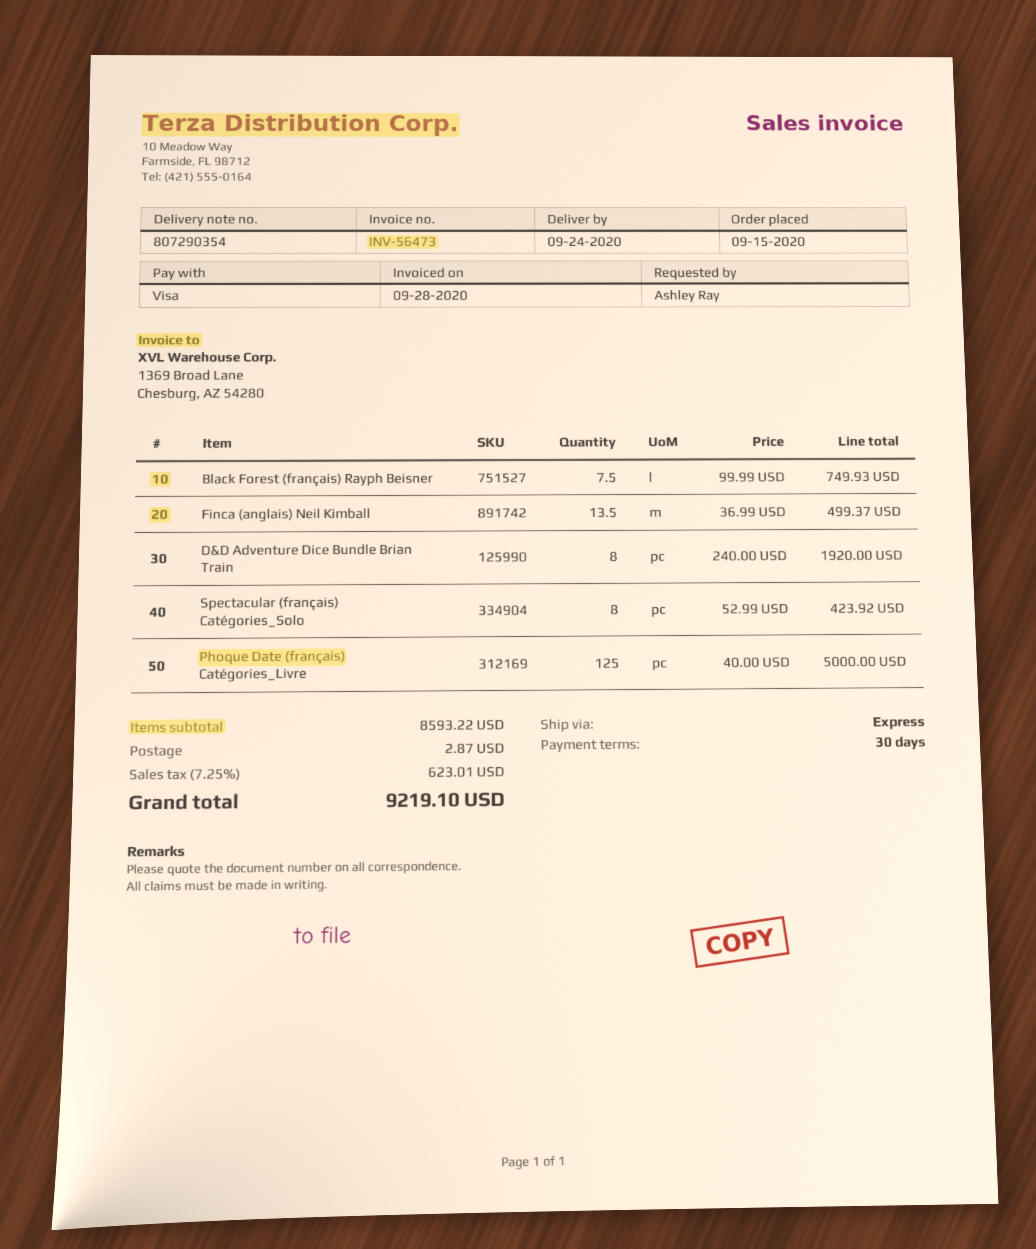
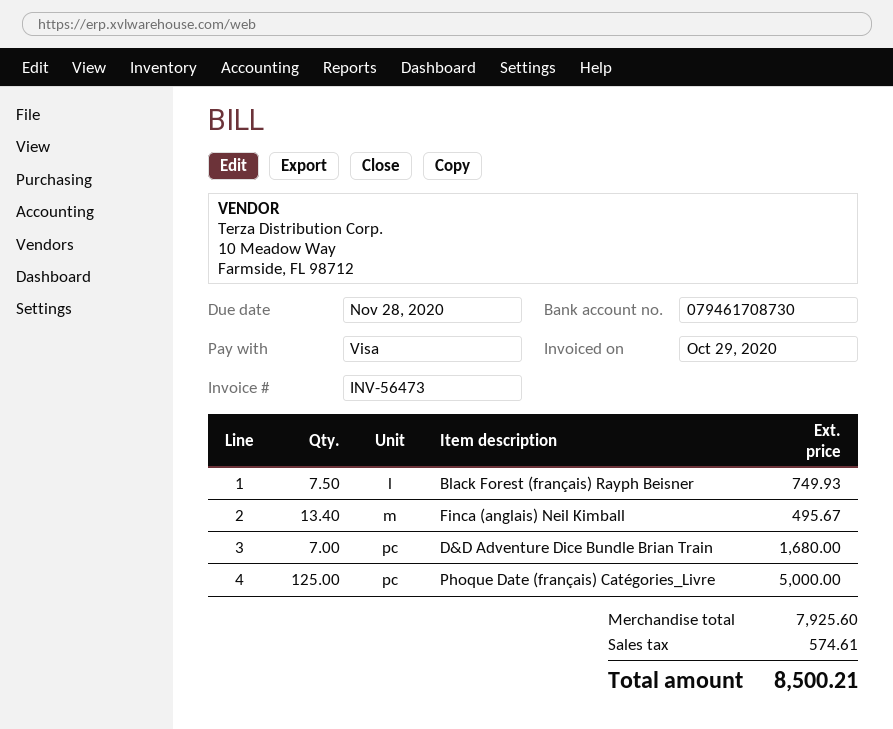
invoice date: 2020-09-28 -> 2020-10-29
Finca (anglais) Neil Kimball: 13.5 for 499.37 -> 13.4 for 495.67
D&D Adventure Dice Bundle Brian Train: 8 for 1920.00 -> 7 for 1680.00
Spectacular (français) Catégories_Solo: 8 for 423.92 -> none
subtotal: 8593.22 -> 7925.60
shipping: 2.87 -> none
tax: 623.01 -> 574.61
total: 9219.10 -> 8500.21

